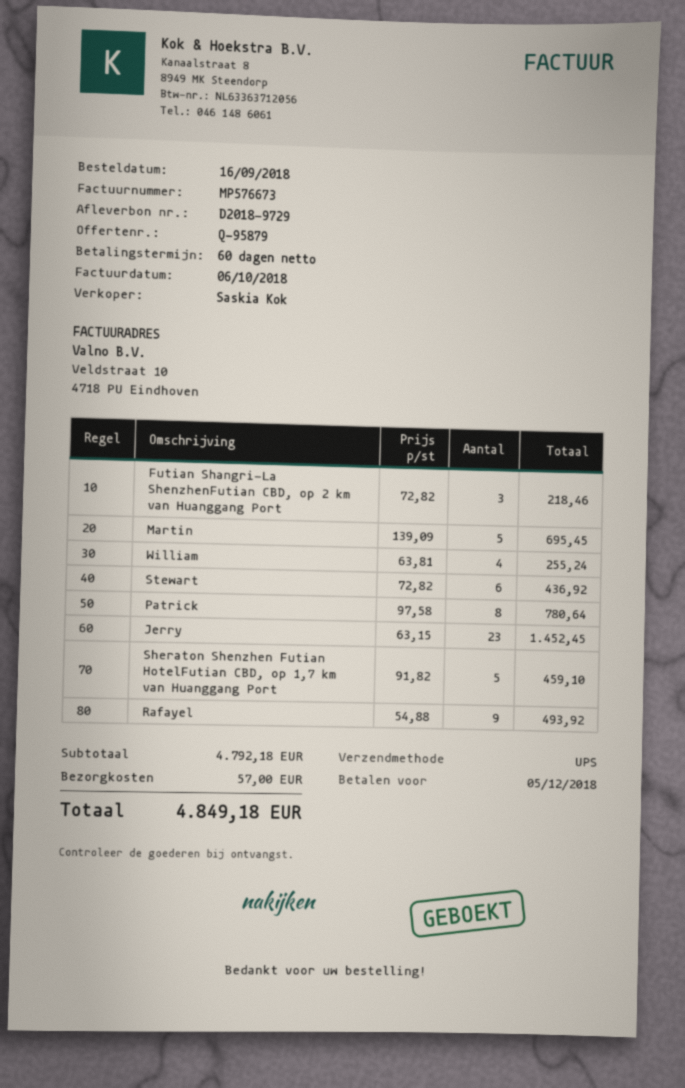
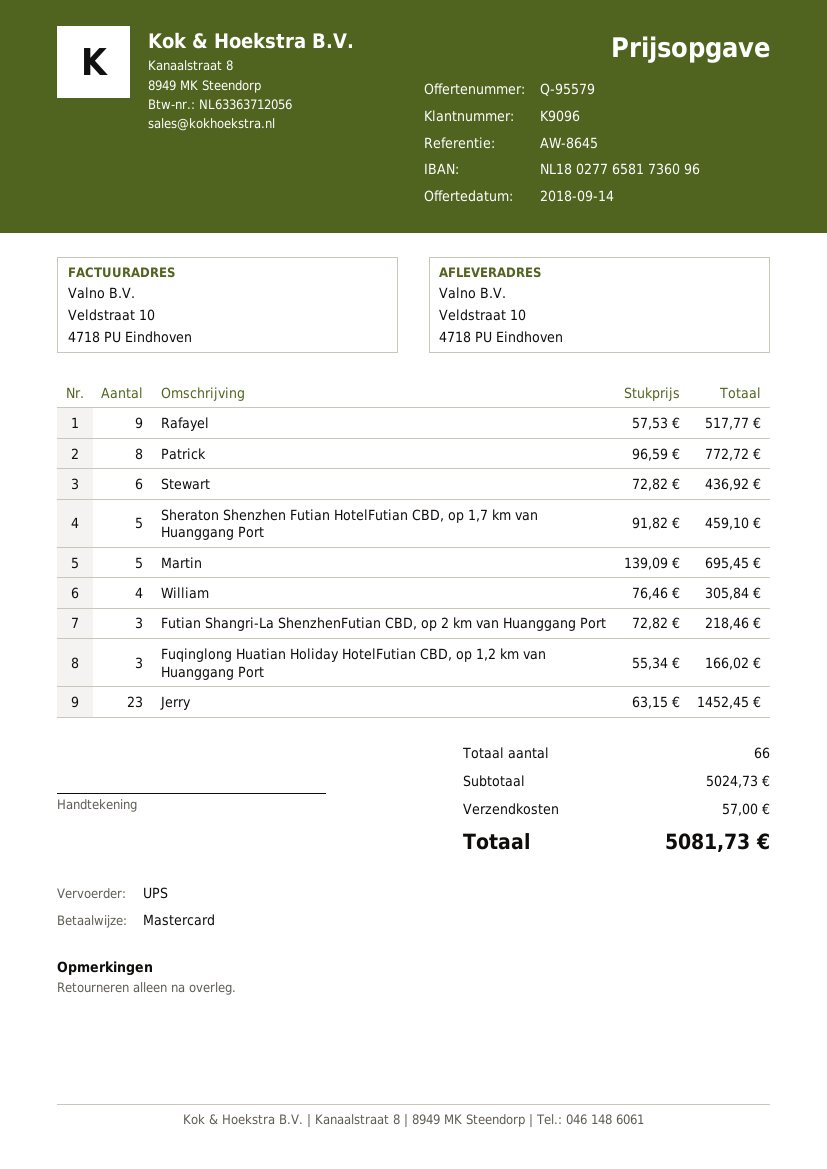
quote number: Q-95879 -> Q-95579
William: 4 x 63.81 = 255.24 -> 4 x 76.46 = 305.84
Patrick: 8 x 97.58 = 780.64 -> 8 x 96.59 = 772.72
Rafayel: 9 x 54.88 = 493.92 -> 9 x 57.53 = 517.77
Fuqinglong Huatian Holiday HotelFutian CBD, op 1,2 km van Huanggang Port: none -> 3 x 55.34 = 166.02
subtotal: 4792.18 -> 5024.73
total: 4849.18 -> 5081.73

